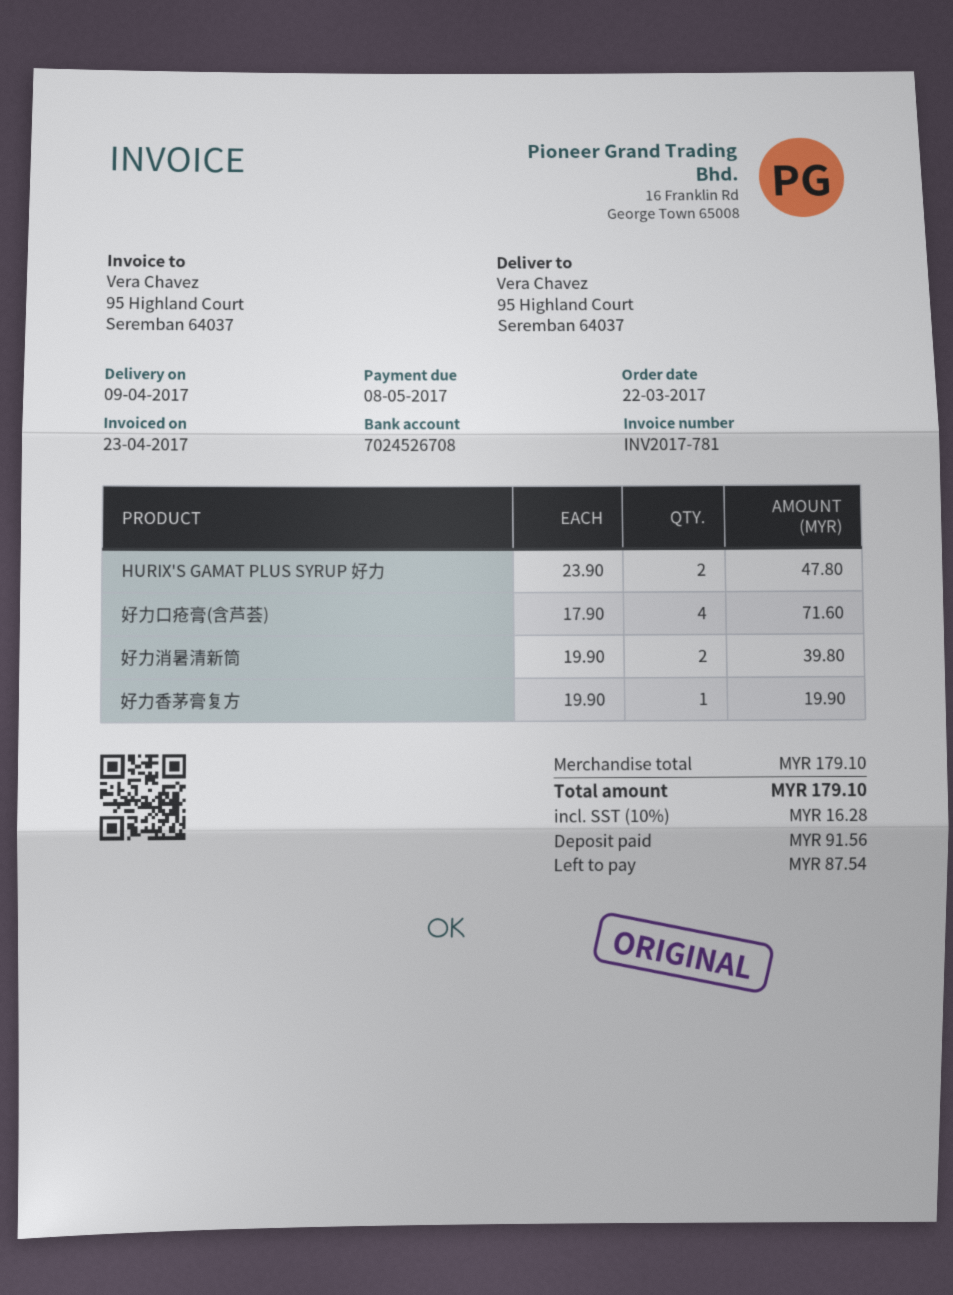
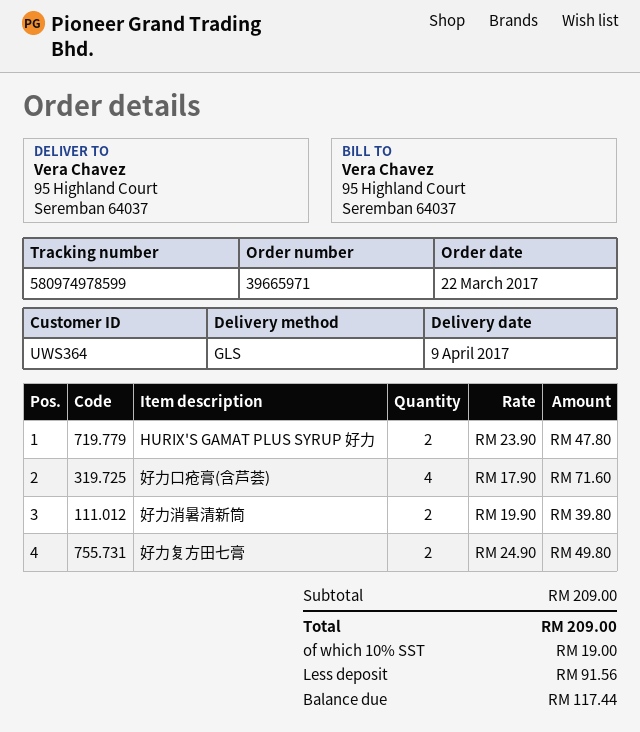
好力香茅膏复方: 1 x 19.90 = 19.90 -> none
好力复方田七膏: none -> 2 x 24.90 = 49.80
subtotal: 179.10 -> 209.00
tax: 10% = 16.28 -> 10% = 19.00
total: 179.10 -> 209.00
balance: 87.54 -> 117.44

